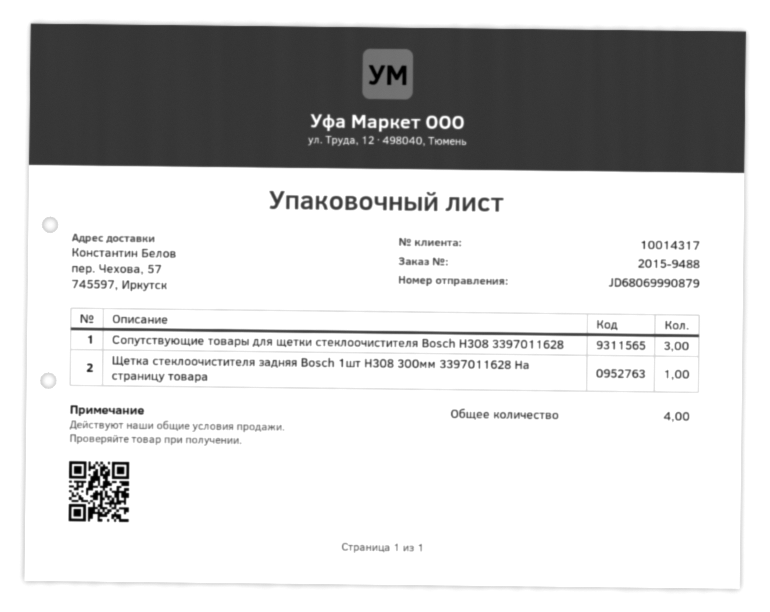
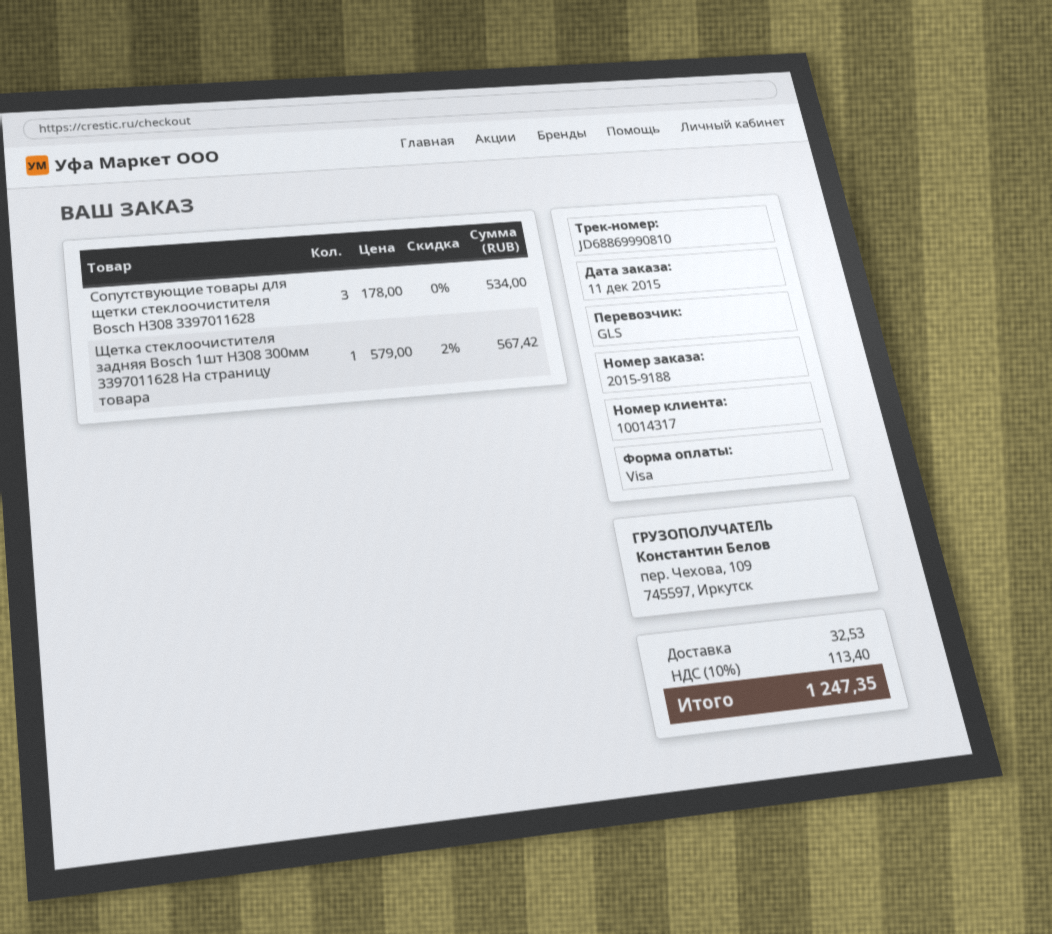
order number: 2015-9488 -> 2015-9188
tracking number: JD68069990879 -> JD68869990810
ship to: пер. Чехова, 57, 745597, Иркутск -> пер. Чехова, 109, 745597, Иркутск

